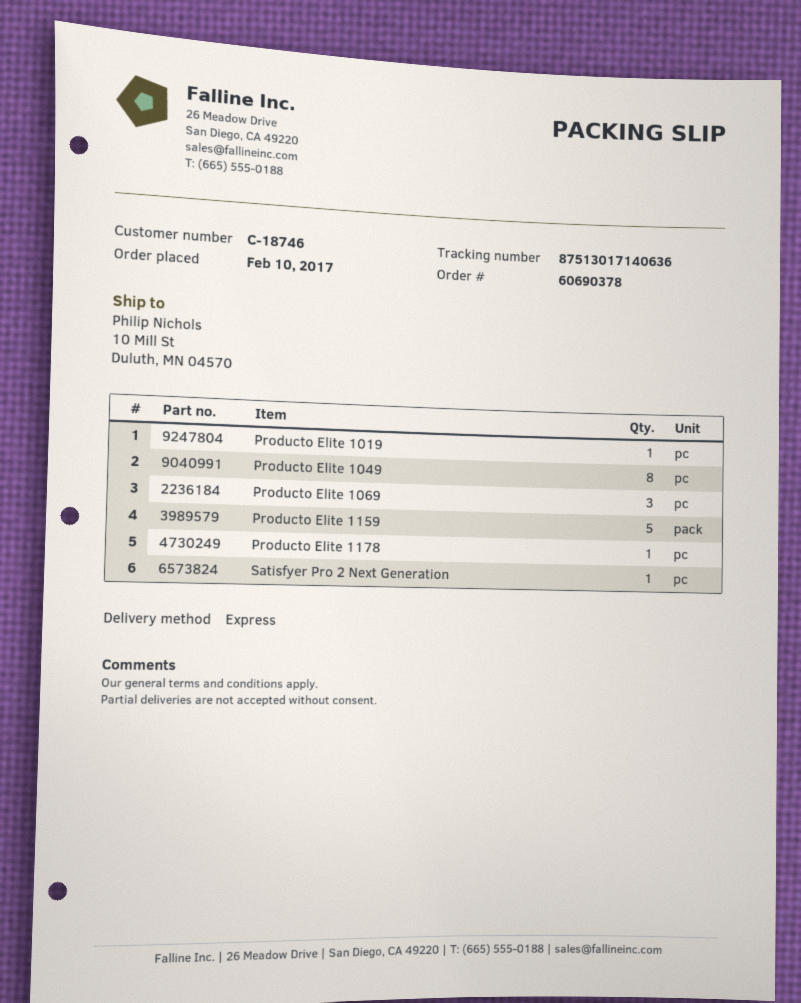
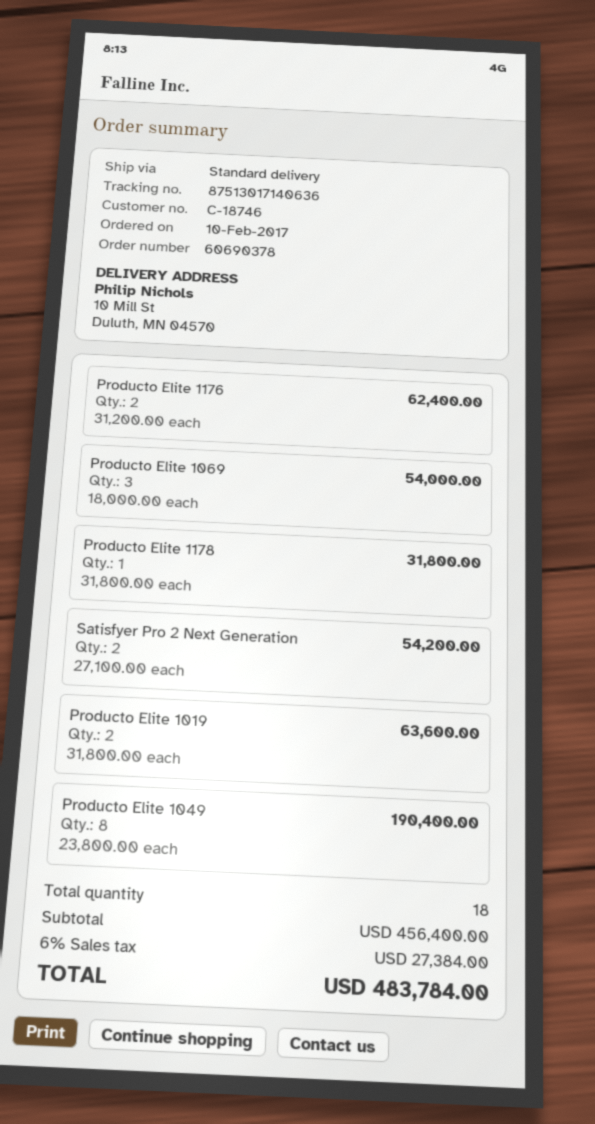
shipping method: express -> standard
Producto Elite 1019: 1 -> 2
Producto Elite 1159: 5 -> none
Satisfyer Pro 2 Next Generation: 1 -> 2
Producto Elite 1176: none -> 2

